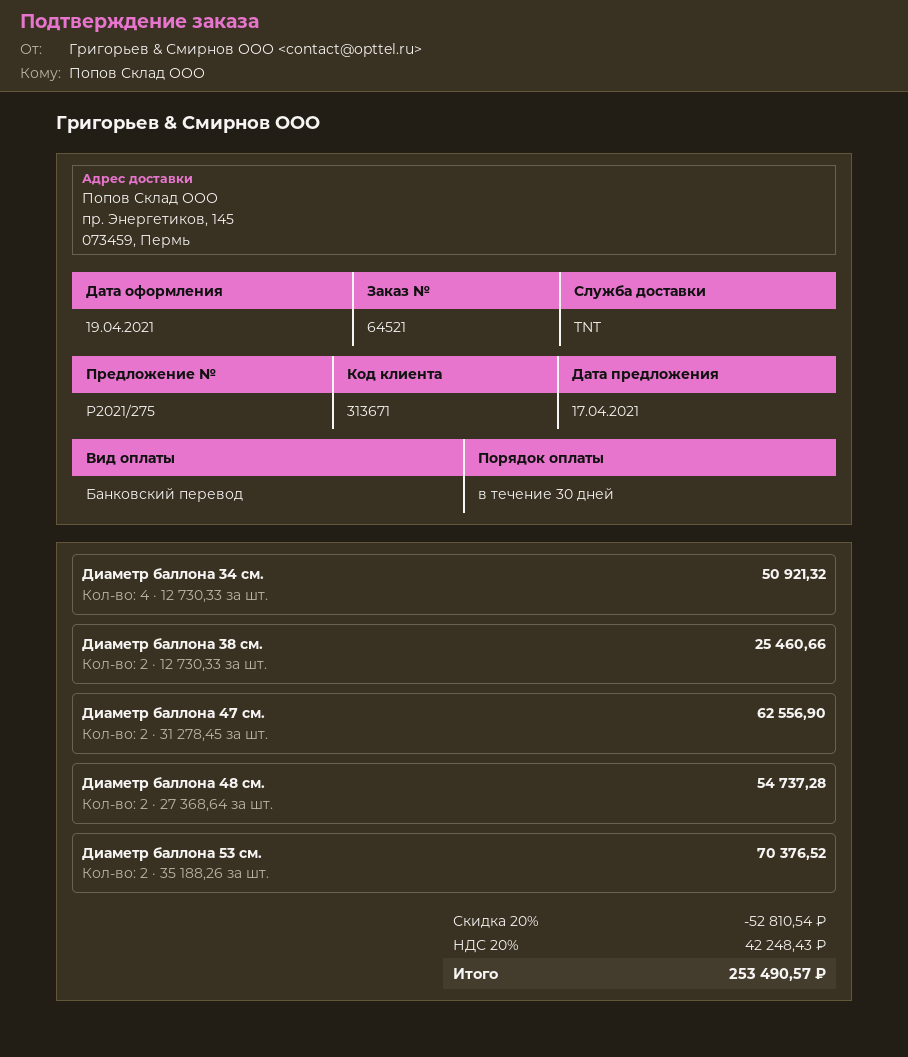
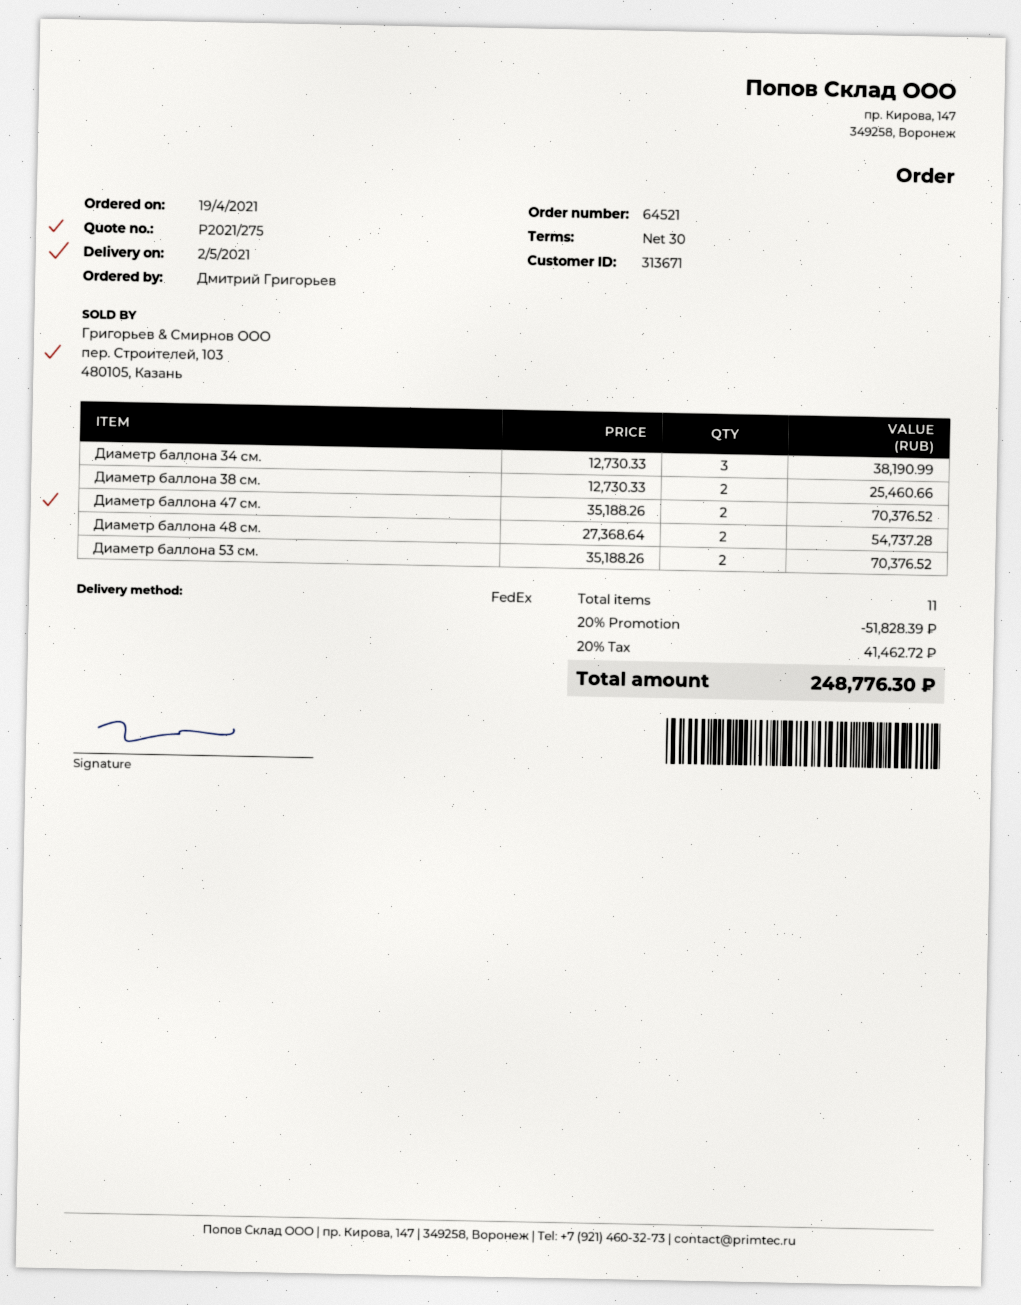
shipping method: TNT -> FedEx
Диаметр баллона 34 см.: 4 x 12730.33 = 50921.32 -> 3 x 12730.33 = 38190.99
Диаметр баллона 47 см.: 2 x 31278.45 = 62556.90 -> 2 x 35188.26 = 70376.52
discount: 20% = 52810.54 -> 20% = 51828.39
tax: 20% = 42248.43 -> 20% = 41462.72
total: 253490.57 -> 248776.30

